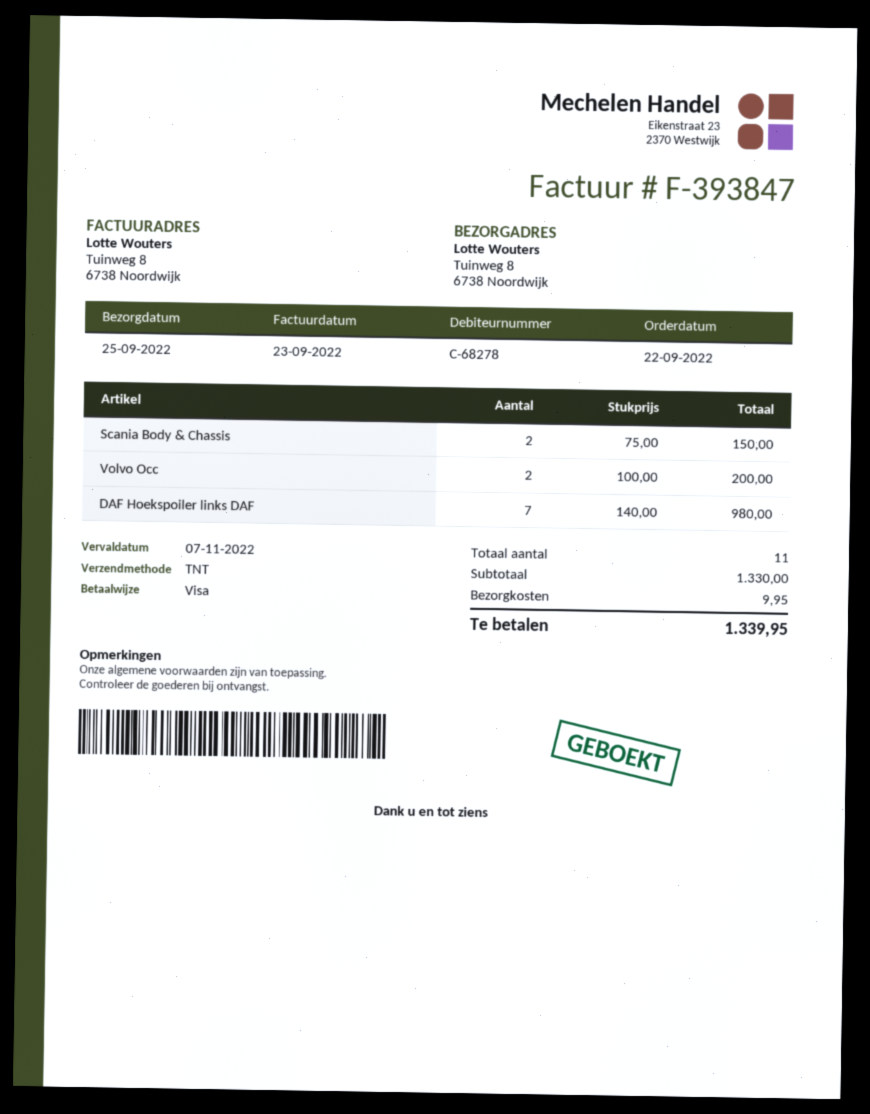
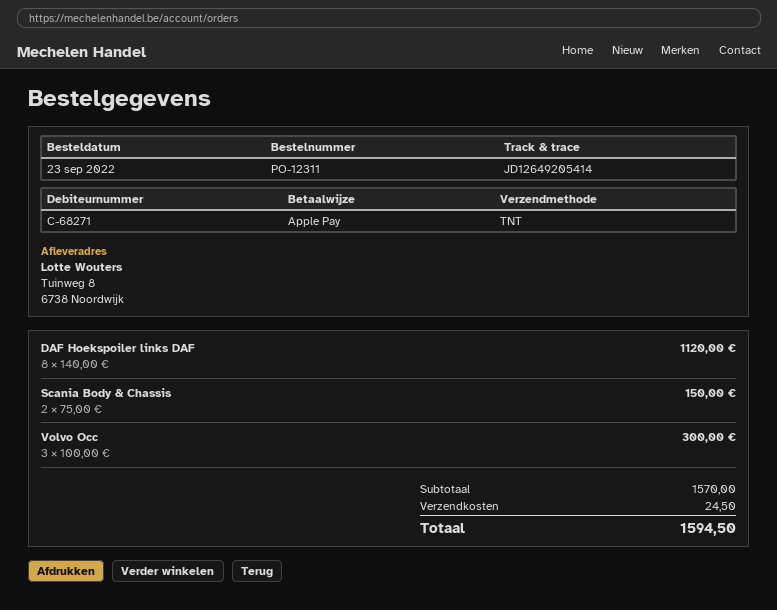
order date: 2022-09-22 -> 2022-09-23
customer number: C-68278 -> C-68271
payment method: Visa -> Apple Pay
Volvo Occ: 2 x 100.00 = 200.00 -> 3 x 100.00 = 300.00
DAF Hoekspoiler links DAF: 7 x 140.00 = 980.00 -> 8 x 140.00 = 1120.00
subtotal: 1330.00 -> 1570.00
shipping: 9.95 -> 24.50
total: 1339.95 -> 1594.50

